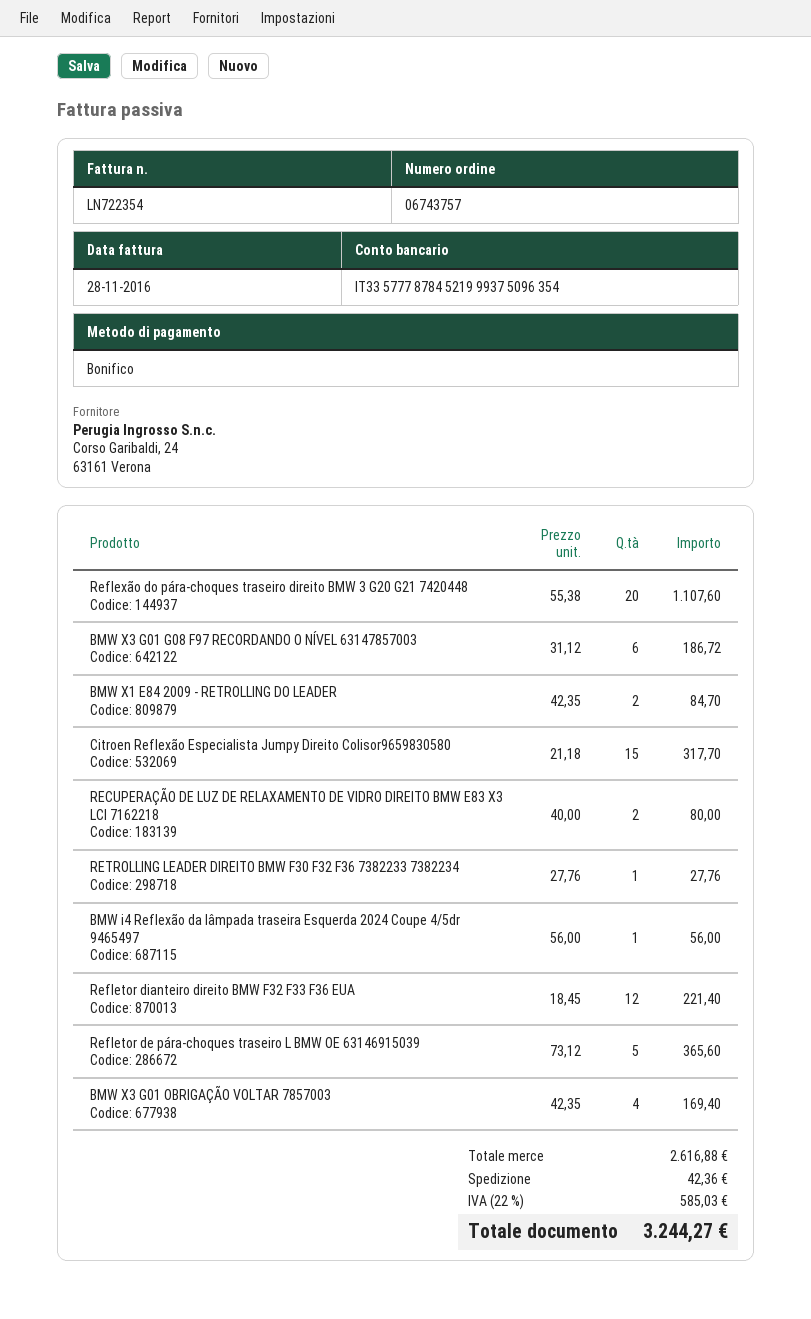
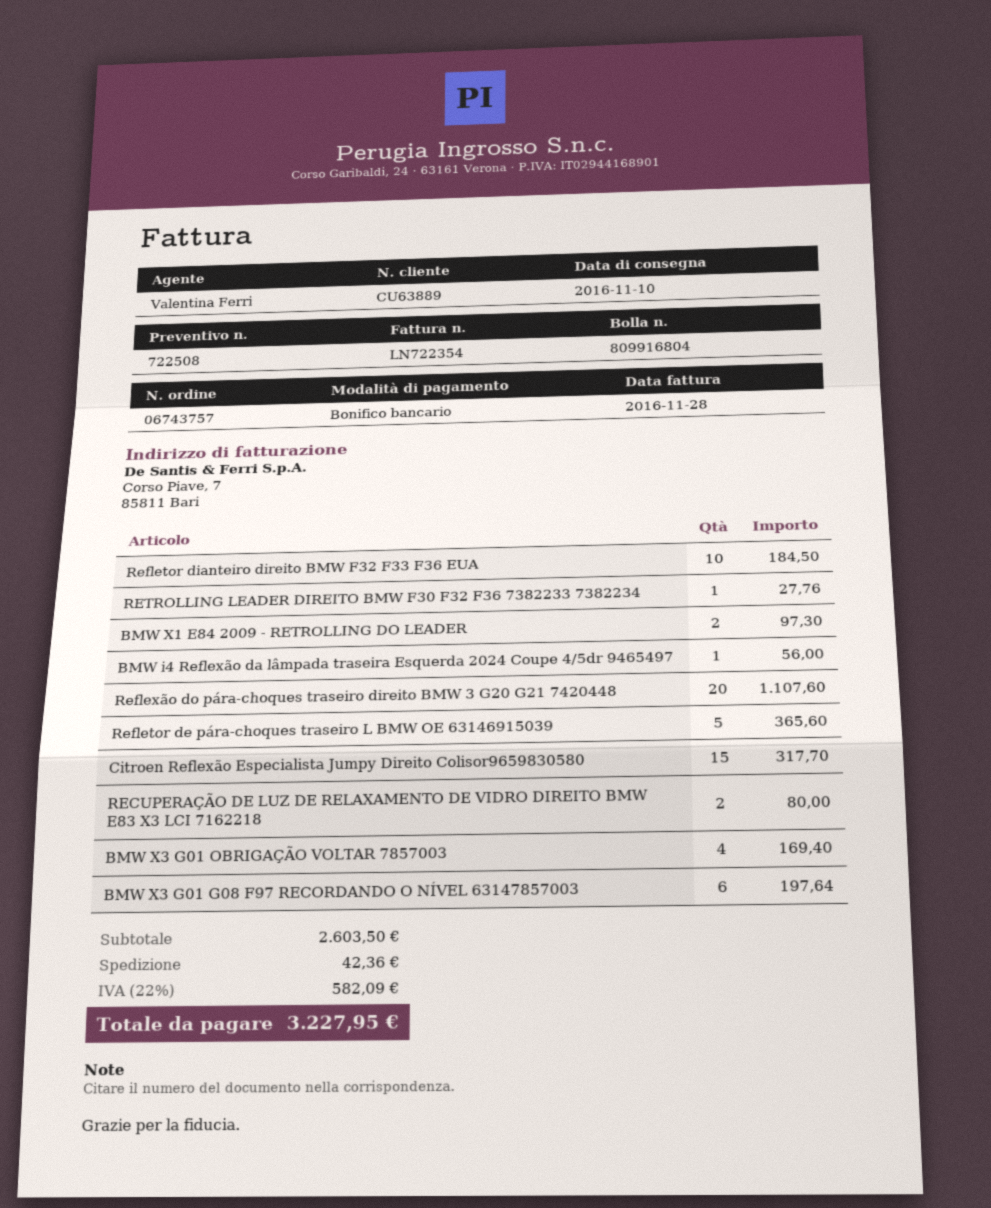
BMW X3 G01 G08 F97 RECORDANDO O NÍVEL 63147857003: 6 for 186.72 -> 6 for 197.64
BMW X1 E84 2009 - RETROLLING DO LEADER: 2 for 84.70 -> 2 for 97.30
Refletor dianteiro direito BMW F32 F33 F36 EUA: 12 for 221.40 -> 10 for 184.50
subtotal: 2616.88 -> 2603.50
tax: 22% = 585.03 -> 22% = 582.09
total: 3244.27 -> 3227.95

